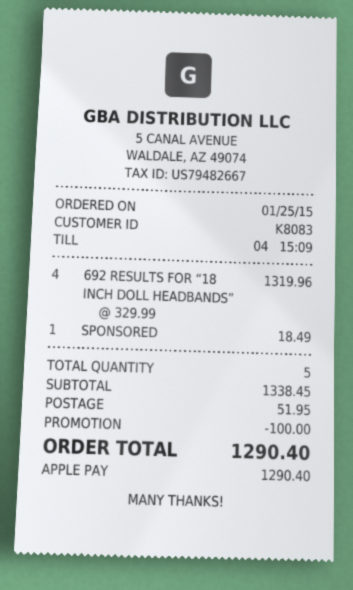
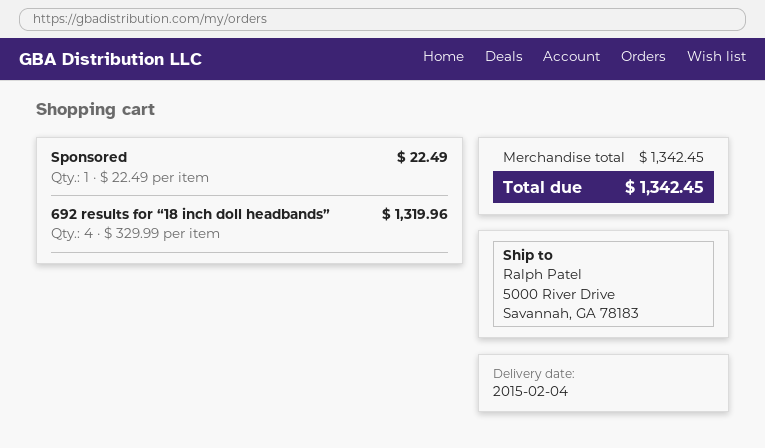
SPONSORED: 1 x 18.49 = 18.49 -> 1 x 22.49 = 22.49
subtotal: 1338.45 -> 1342.45
discount: 100.00 -> none
shipping: 51.95 -> none
total: 1290.40 -> 1342.45

